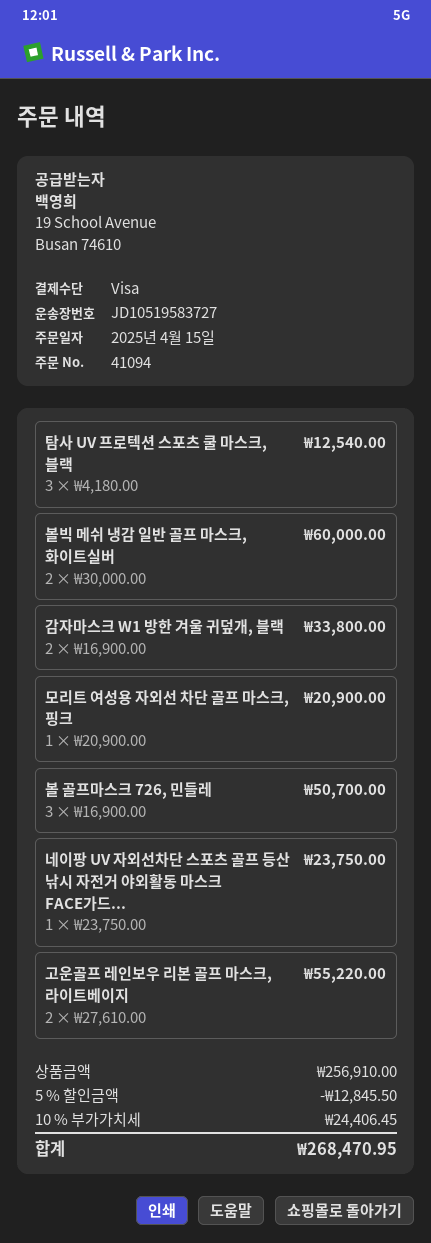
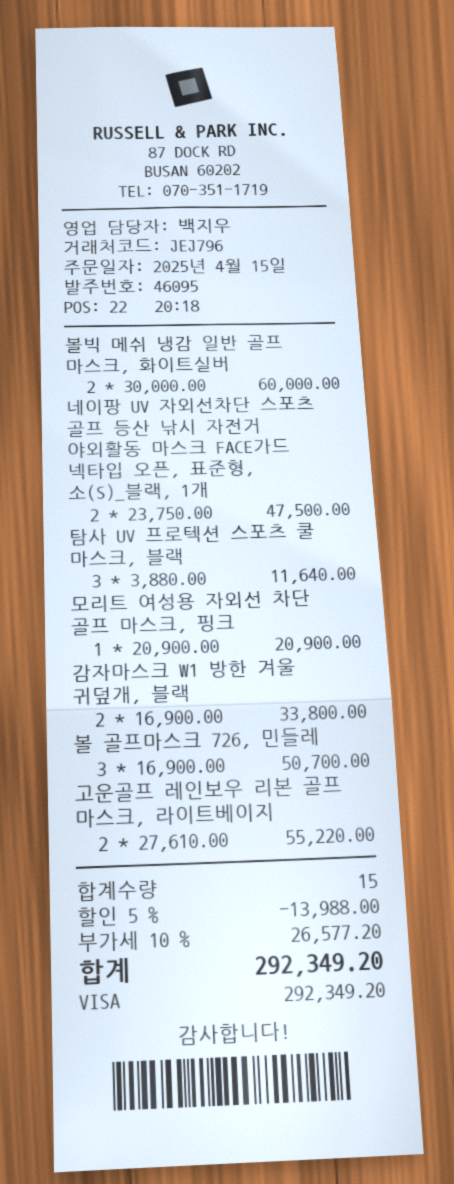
order number: 41094 -> 46095
탐사 UV 프로텍션 스포츠 쿨 마스크, 블랙: 3 x 4180.00 = 12540.00 -> 3 x 3880.00 = 11640.00
네이팡 UV 자외선차단 스포츠 골프 등산 낚시 자전거 야외활동 마스크 FACE가드...: 1 x 23750.00 = 23750.00 -> 2 x 23750.00 = 47500.00
discount: 5% = 12845.50 -> 5% = 13988.00
tax: 10% = 24406.45 -> 10% = 26577.20
total: 268470.95 -> 292349.20

